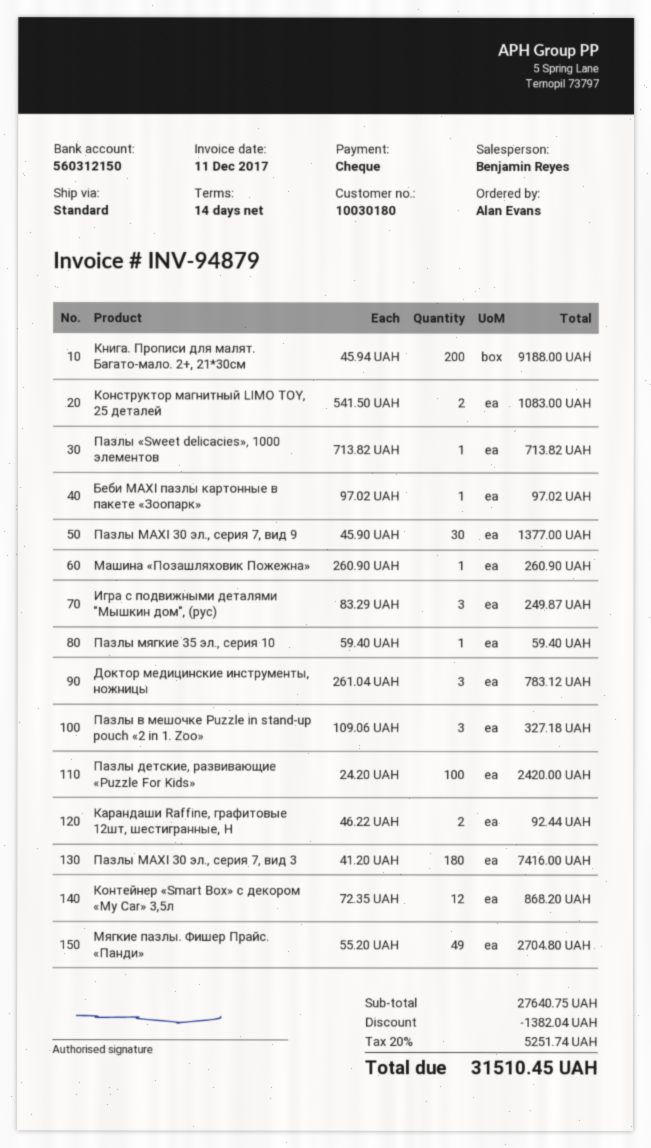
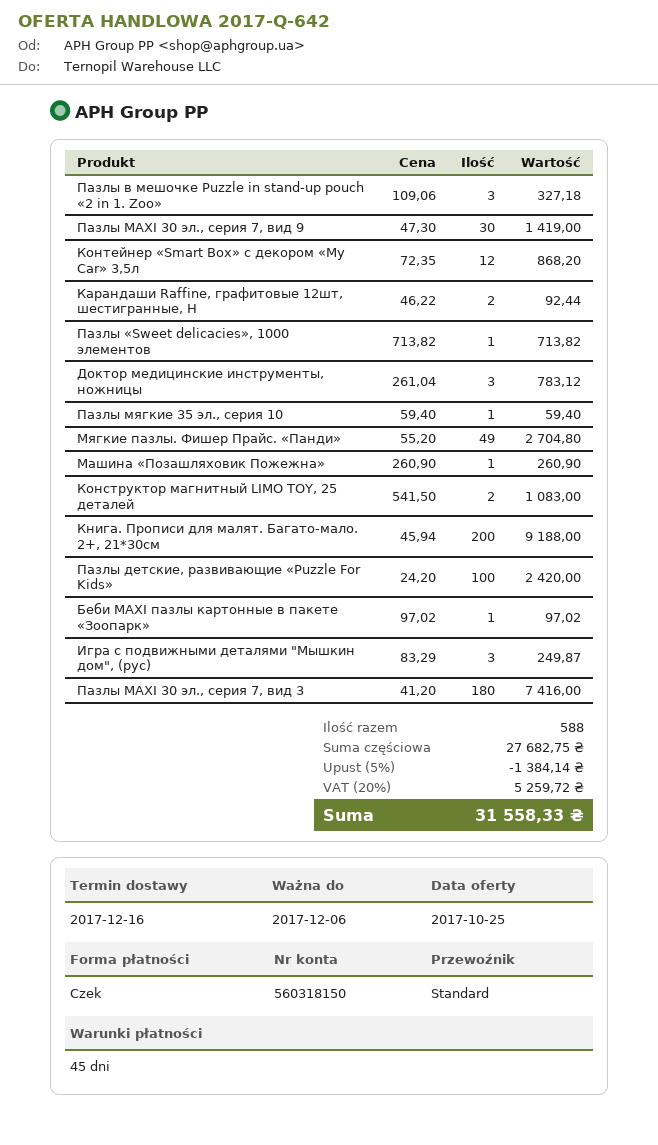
payment terms: 14 days -> 45 days
bank account: 560312150 -> 560318150
Пазлы MAXI 30 эл., серия 7, вид 9: 30 x 45.90 = 1377.00 -> 30 x 47.30 = 1419.00
subtotal: 27640.75 -> 27682.75
discount: 1382.04 -> 1384.14
tax: 20% = 5251.74 -> 20% = 5259.72
total: 31510.45 -> 31558.33

